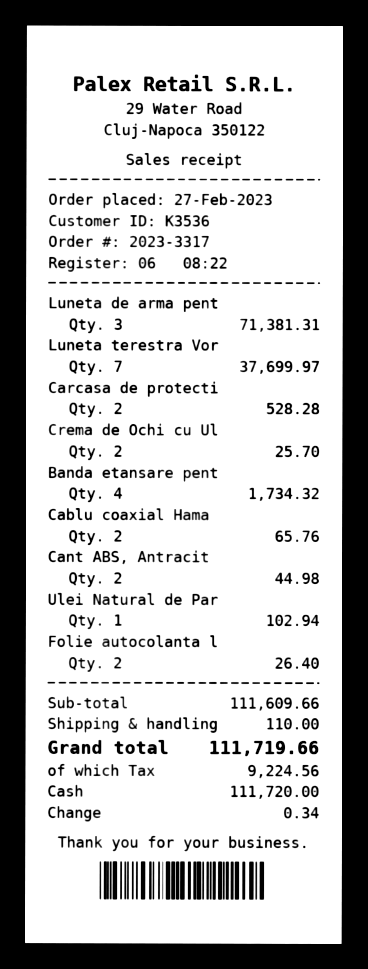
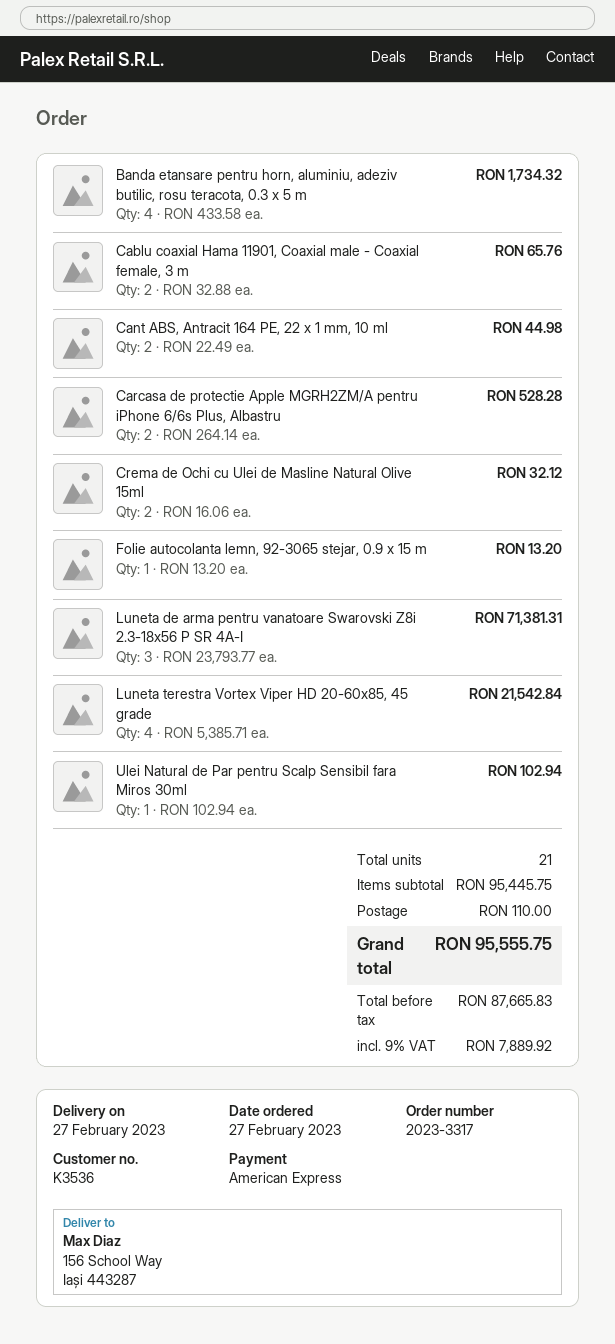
payment method: cash -> American Express
Luneta terestra Vor: 7 for 37699.97 -> 4 for 21542.84
Crema de Ochi cu Ul: 2 for 25.70 -> 2 for 32.12
Folie autocolanta l: 2 for 26.40 -> 1 for 13.20
subtotal: 111609.66 -> 95445.75
tax: 9224.56 -> 7889.92
total: 111719.66 -> 95555.75

